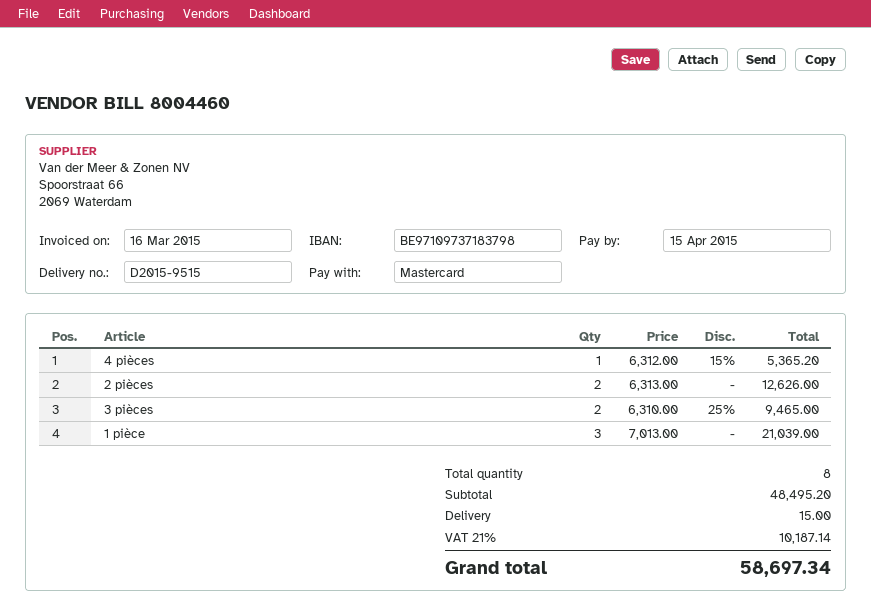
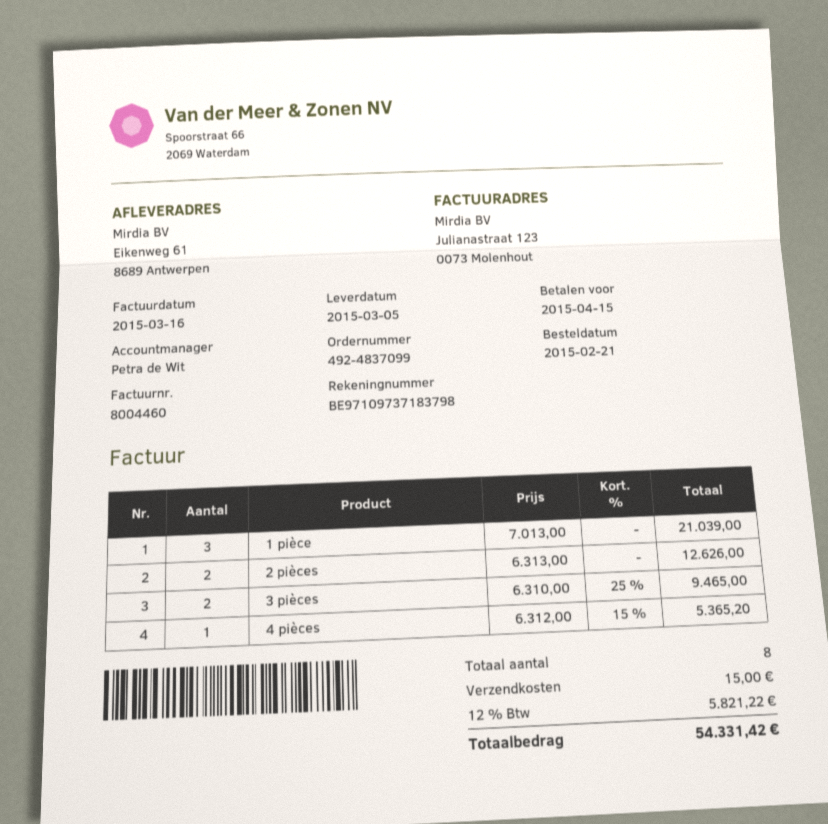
tax: 21% = 10187.14 -> 12% = 5821.22
total: 58697.34 -> 54331.42

